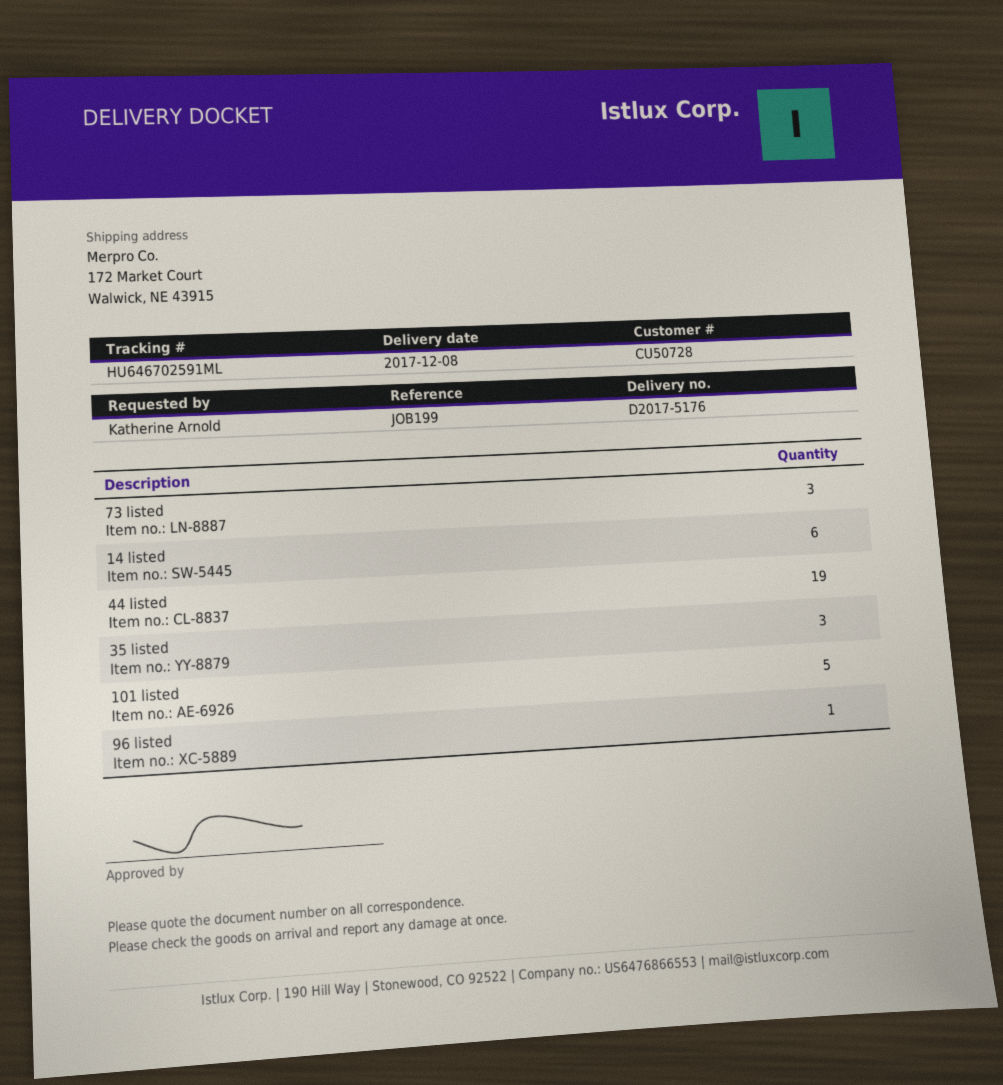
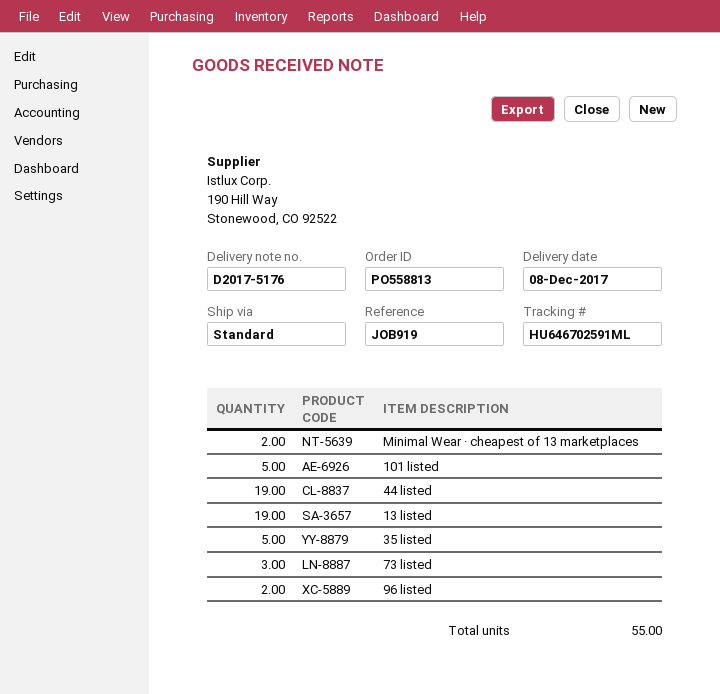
reference: JOB199 -> JOB919
14 listed: 6 -> none
35 listed: 3 -> 5
96 listed: 1 -> 2
Minimal Wear · cheapest of 13 marketplaces: none -> 2
13 listed: none -> 19

